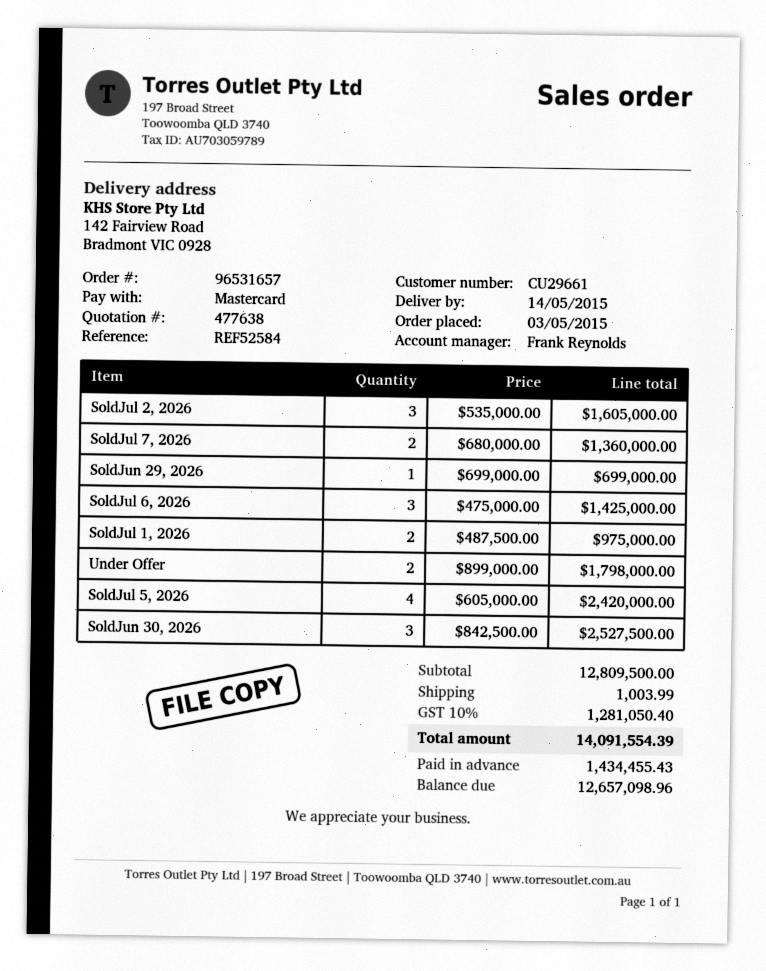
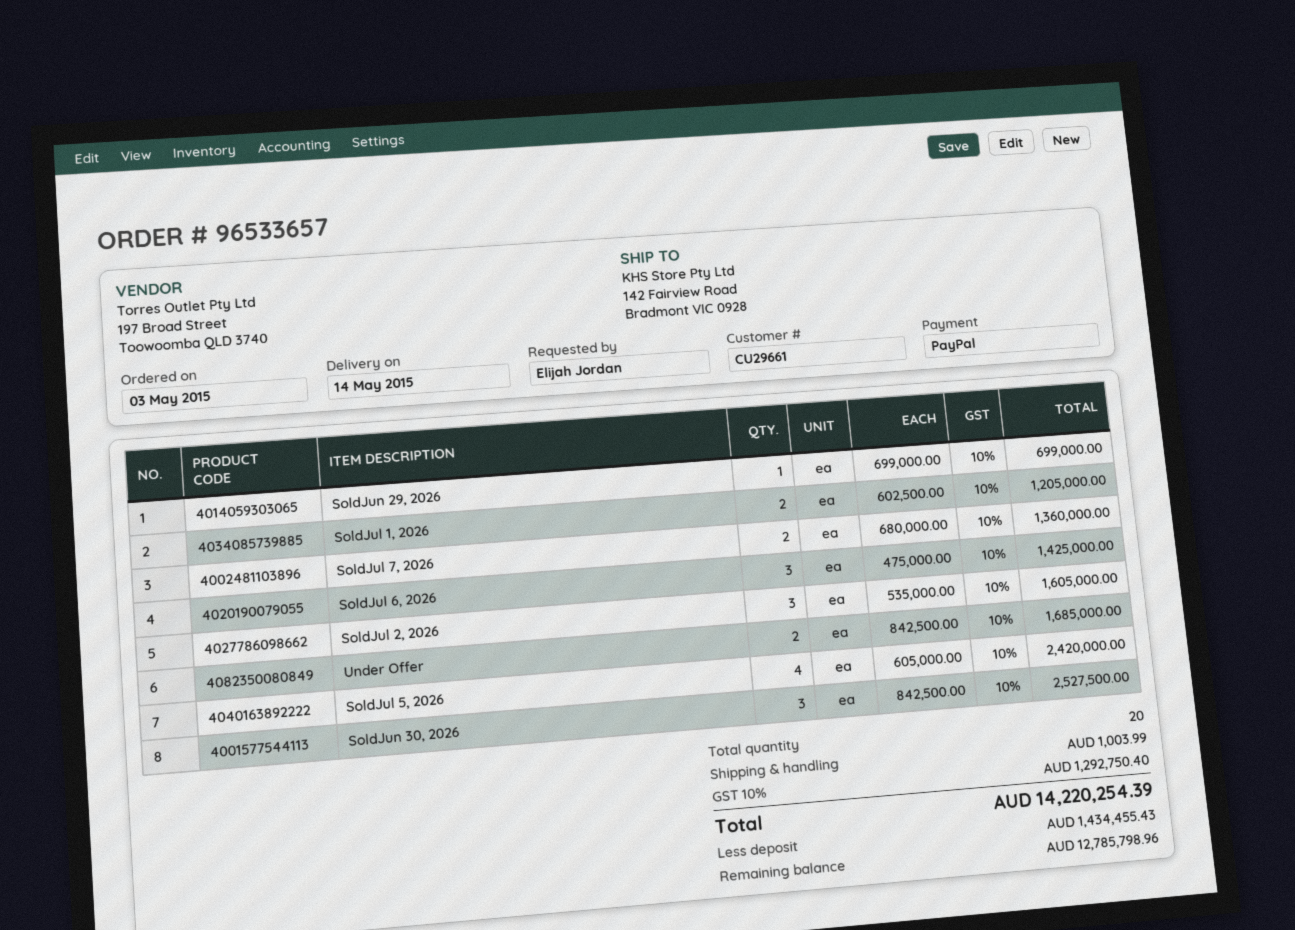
order number: 96531657 -> 96533657
payment method: Mastercard -> PayPal
SoldJul 1, 2026: 2 x 487500.00 = 975000.00 -> 2 x 602500.00 = 1205000.00
Under Offer: 2 x 899000.00 = 1798000.00 -> 2 x 842500.00 = 1685000.00
tax: 10% = 1281050.40 -> 10% = 1292750.40
total: 14091554.39 -> 14220254.39
balance: 12657098.96 -> 12785798.96

